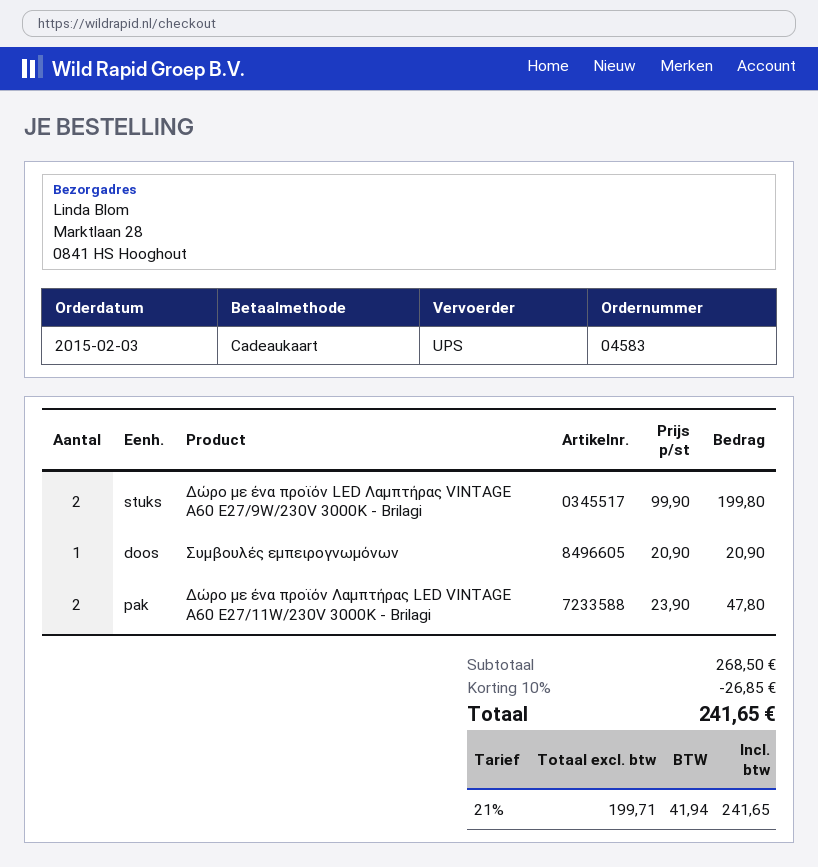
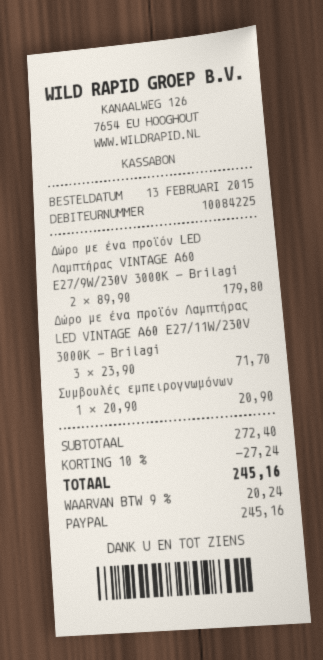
order date: 2015-02-03 -> 2015-02-13
payment method: gift card -> PayPal
Δώρο με ένα προϊόν LED Λαμπτήρας VINTAGE A60 E27/9W/230V 3000K - Brilagi: 2 x 99.90 = 199.80 -> 2 x 89.90 = 179.80
Δώρο με ένα προϊόν Λαμπτήρας LED VINTAGE A60 E27/11W/230V 3000K - Brilagi: 2 x 23.90 = 47.80 -> 3 x 23.90 = 71.70
subtotal: 268.50 -> 272.40
discount: 10% = 26.85 -> 10% = 27.24
tax: 21% = 41.94 -> 9% = 20.24
total: 241.65 -> 245.16

